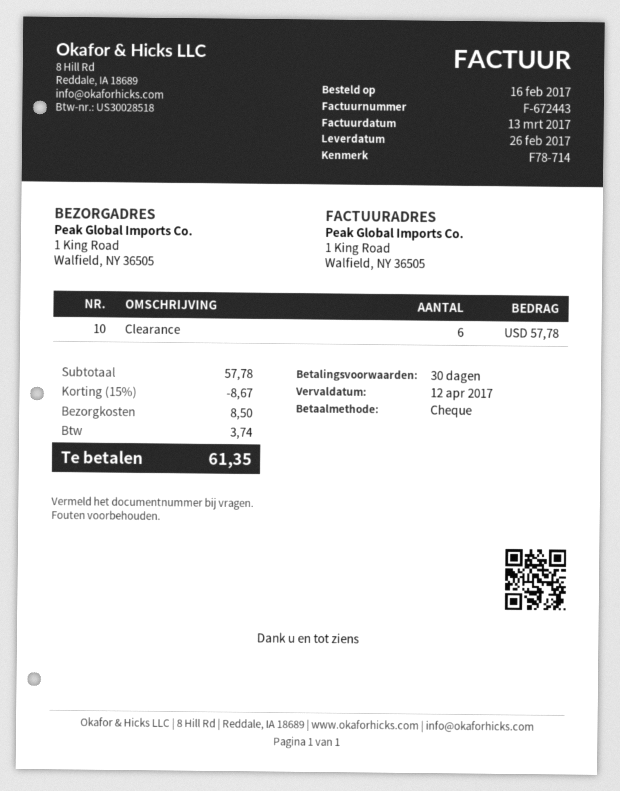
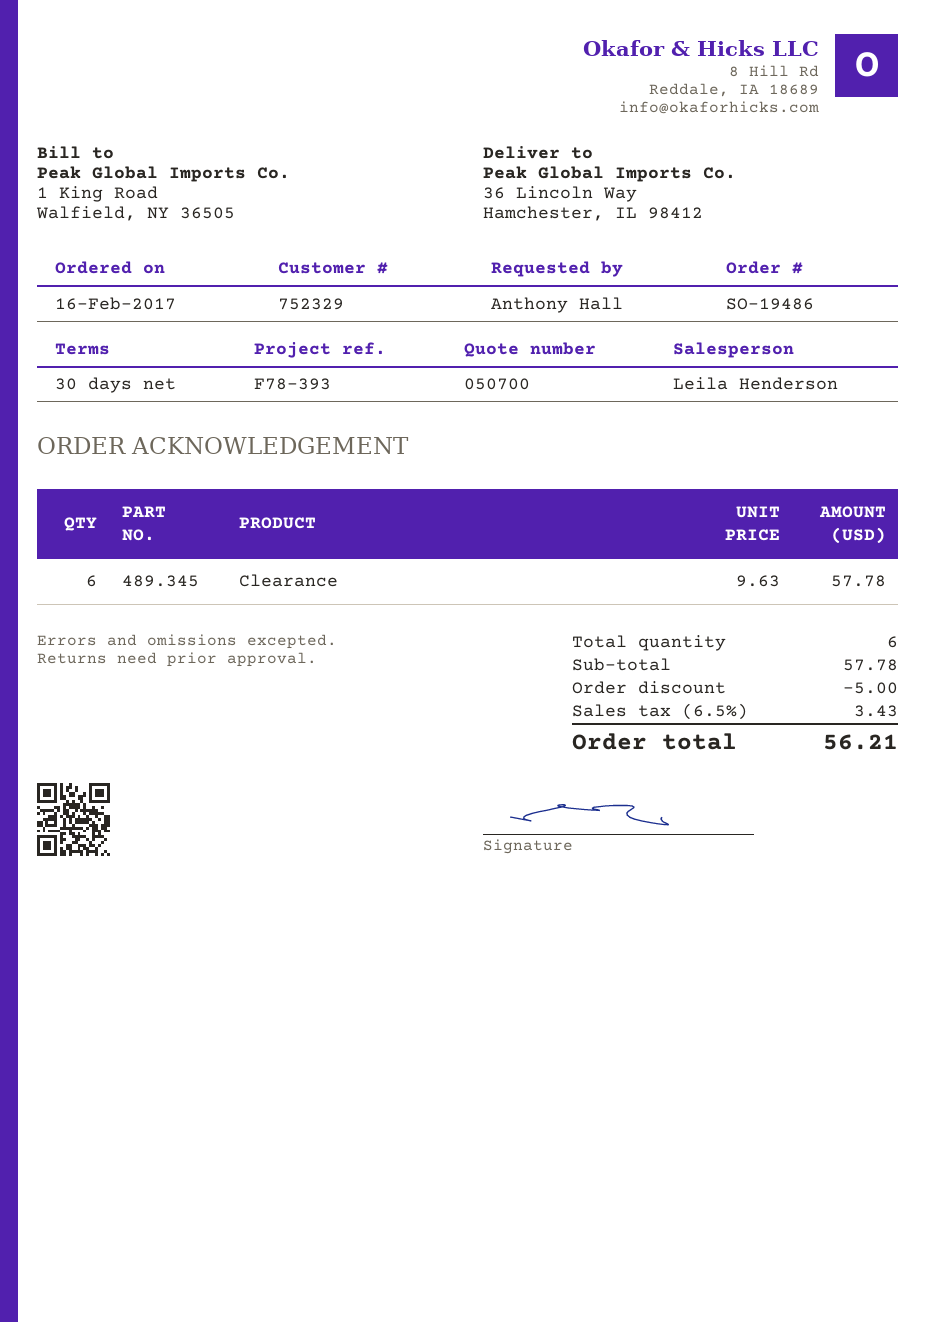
reference: F78-714 -> F78-393
ship to: 1 King Road, Walfield, NY 36505 -> 36 Lincoln Way, Hamchester, IL 98412
discount: 8.67 -> 5.00
shipping: 8.50 -> none
tax: 3.74 -> 3.43
total: 61.35 -> 56.21

